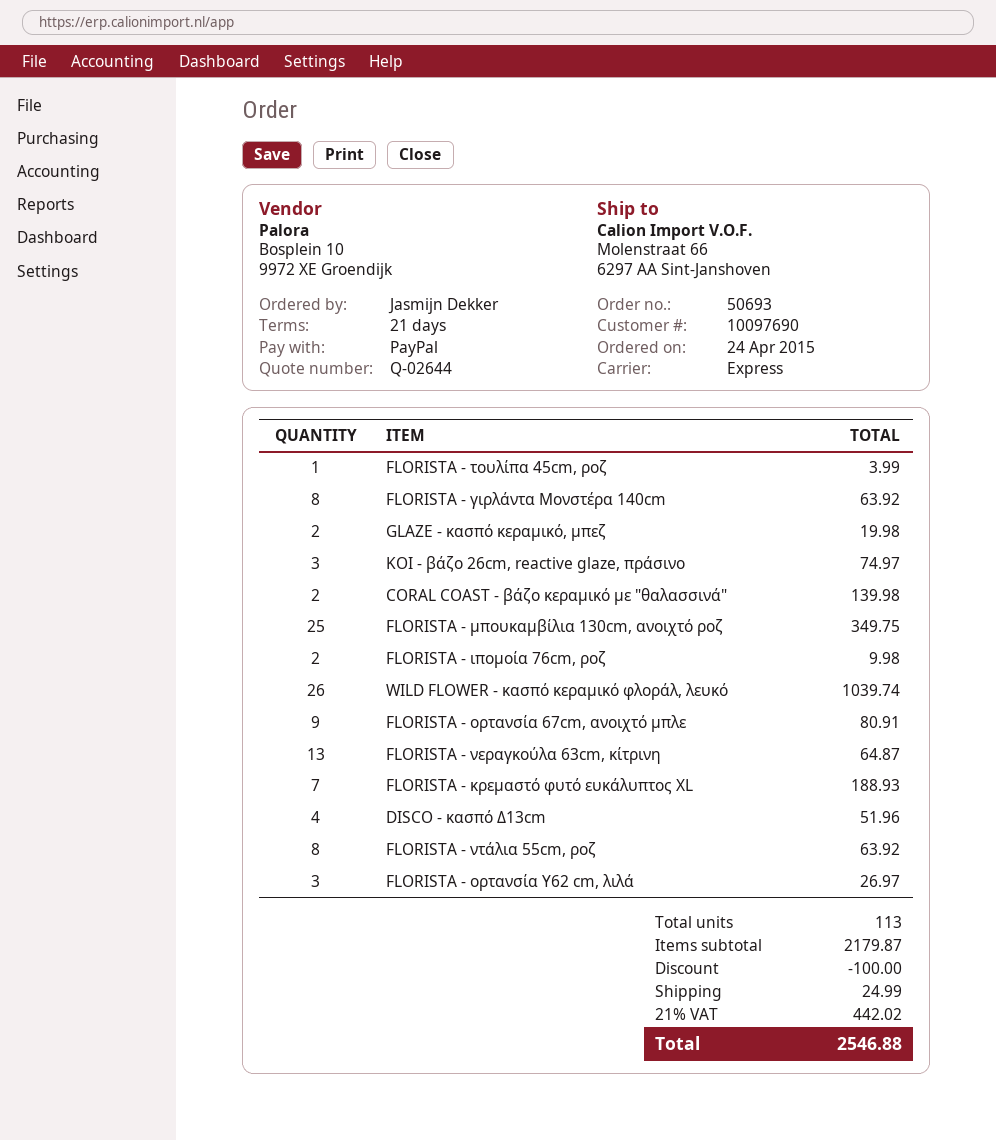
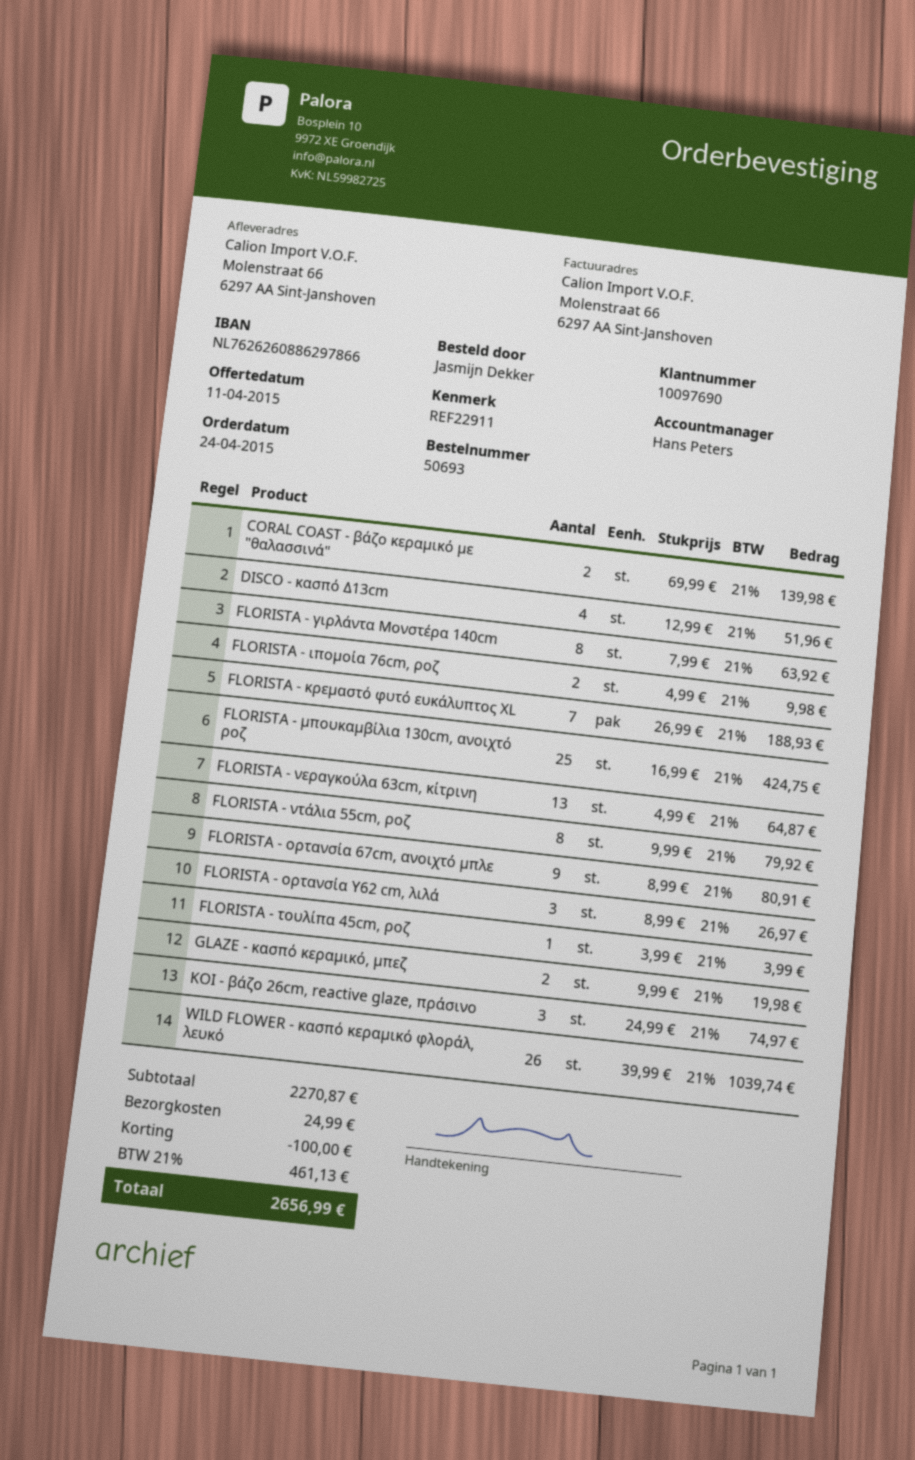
FLORISTA - μπουκαμβίλια 130cm, ανοιχτό ροζ: 25 for 349.75 -> 25 for 424.75
FLORISTA - ντάλια 55cm, ροζ: 8 for 63.92 -> 8 for 79.92
subtotal: 2179.87 -> 2270.87
tax: 21% = 442.02 -> 21% = 461.13
total: 2546.88 -> 2656.99

